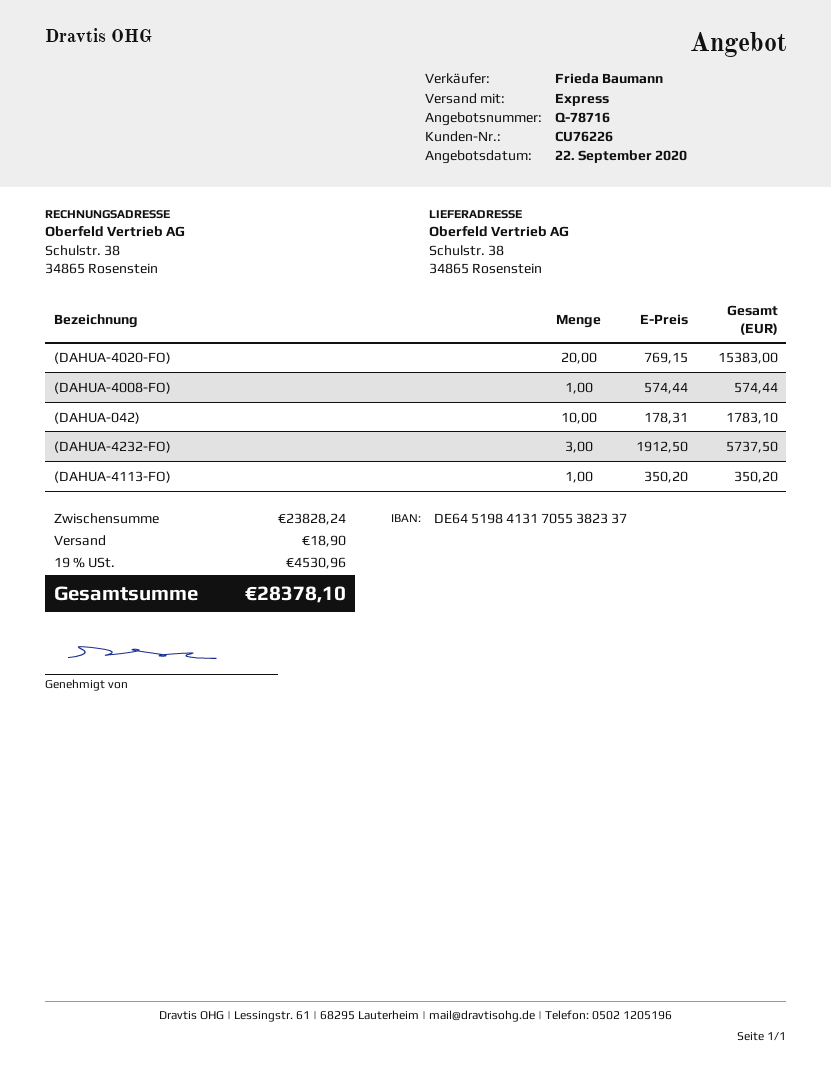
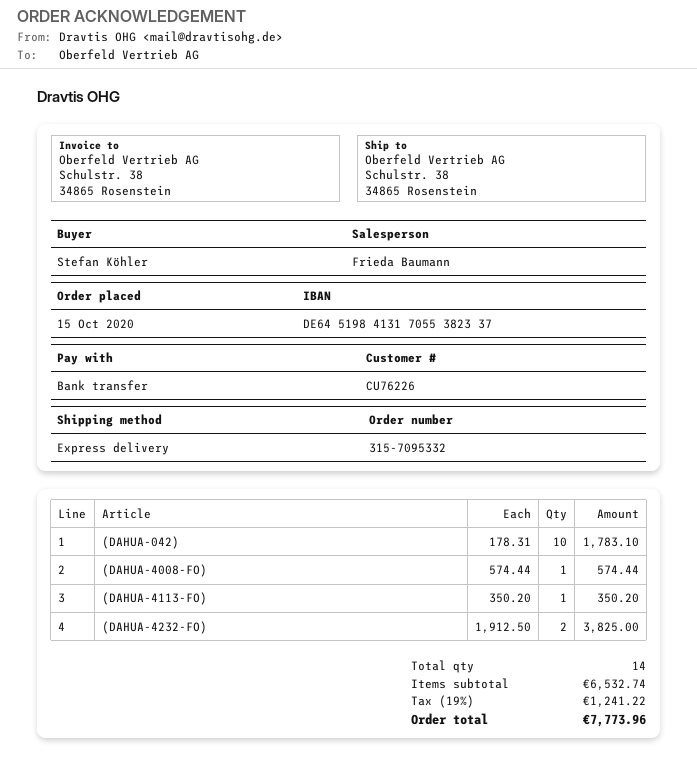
(DAHUA-4020-FO): 20 x 769.15 = 15383.00 -> none
(DAHUA-4232-FO): 3 x 1912.50 = 5737.50 -> 2 x 1912.50 = 3825.00
subtotal: 23828.24 -> 6532.74
shipping: 18.90 -> none
tax: 19% = 4530.96 -> 19% = 1241.22
total: 28378.10 -> 7773.96

